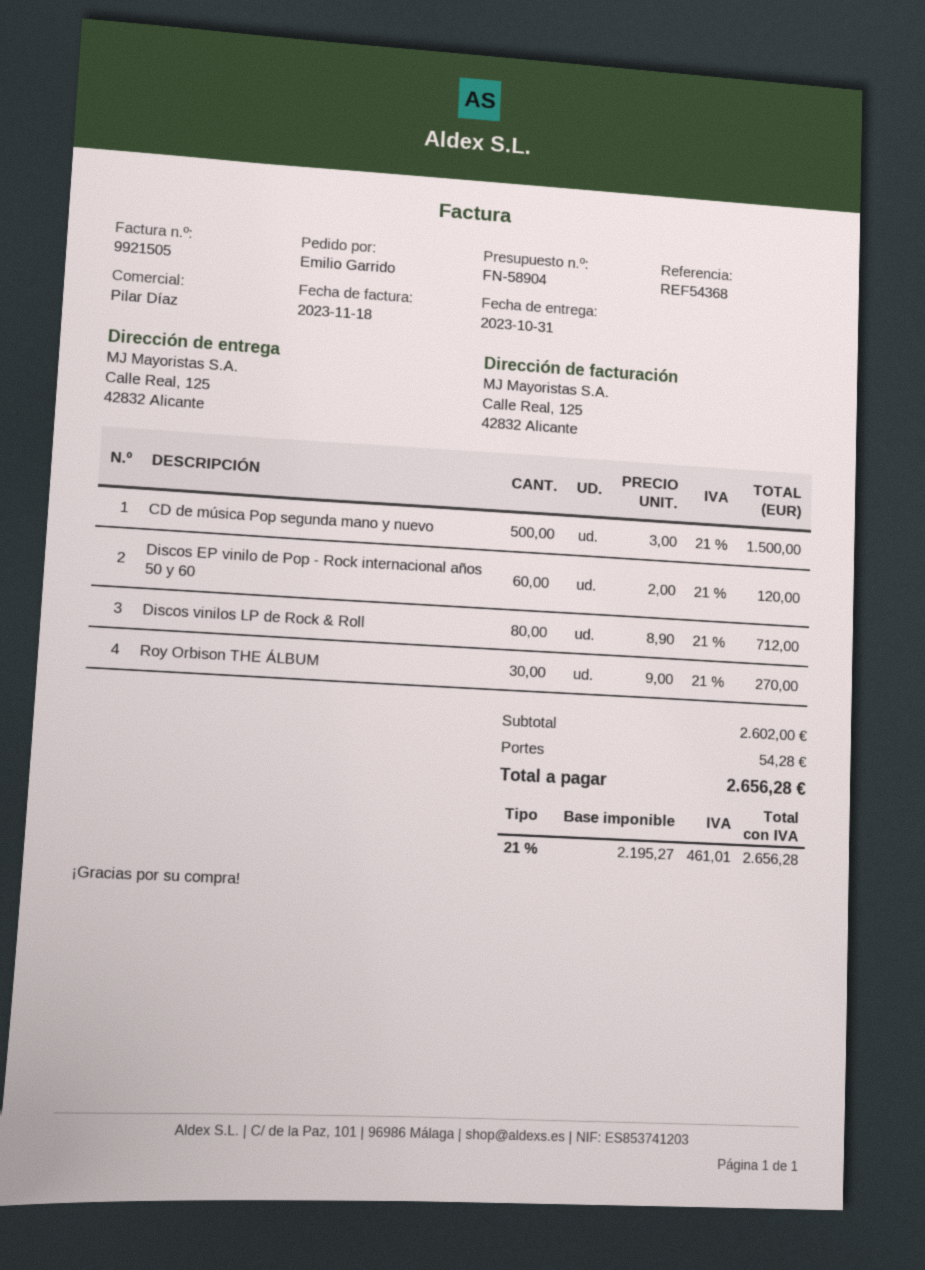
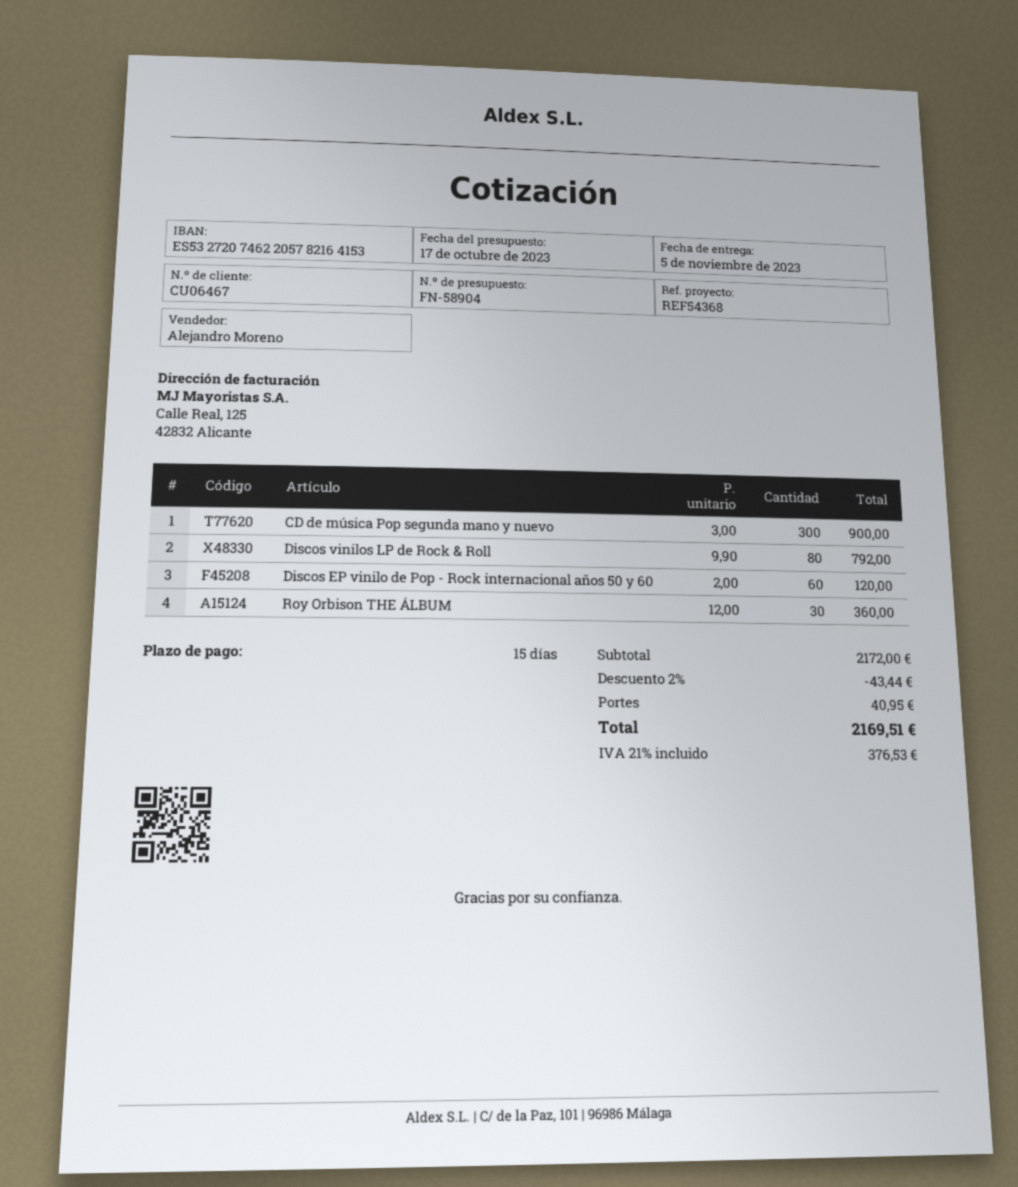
delivery date: 2023-10-31 -> 2023-11-05
sales rep: Pilar Díaz -> Alejandro Moreno
CD de música Pop segunda mano y nuevo: 500 x 3.00 = 1500.00 -> 300 x 3.00 = 900.00
Discos vinilos LP de Rock & Roll: 80 x 8.90 = 712.00 -> 80 x 9.90 = 792.00
Roy Orbison THE ÁLBUM: 30 x 9.00 = 270.00 -> 30 x 12.00 = 360.00
subtotal: 2602.00 -> 2172.00
discount: none -> 2% = 43.44
shipping: 54.28 -> 40.95
tax: 21% = 461.01 -> 21% = 376.53
total: 2656.28 -> 2169.51

